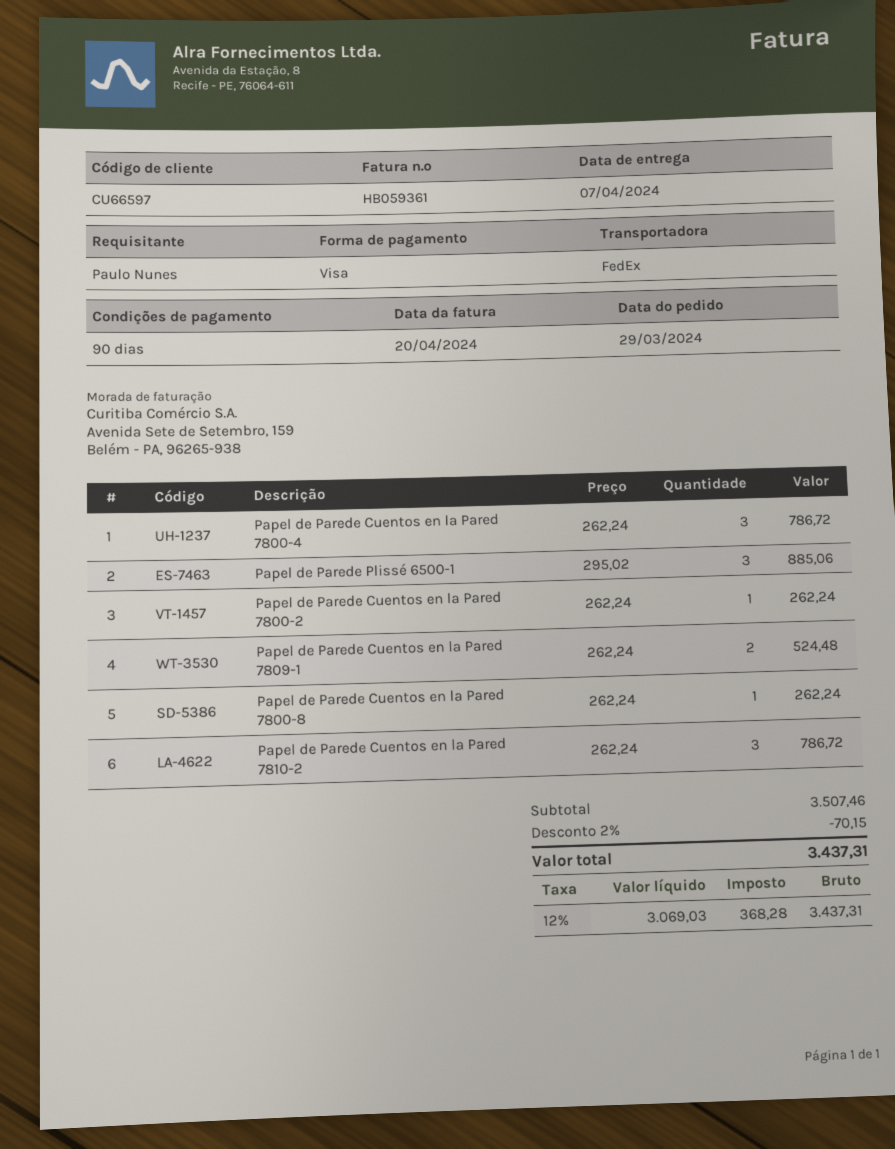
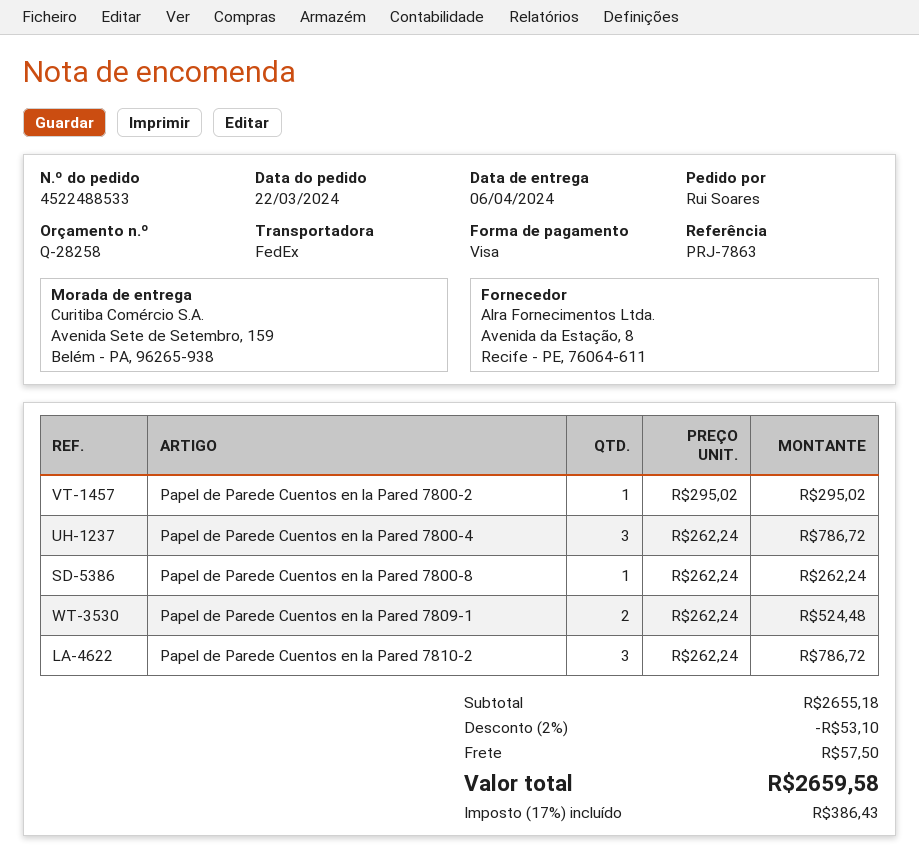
order date: 2024-03-29 -> 2024-03-22
delivery date: 2024-04-07 -> 2024-04-06
ordered by: Paulo Nunes -> Rui Soares
Papel de Parede Plissé 6500-1: 3 x 295.02 = 885.06 -> none
Papel de Parede Cuentos en la Pared 7800-2: 1 x 262.24 = 262.24 -> 1 x 295.02 = 295.02
subtotal: 3507.46 -> 2655.18
discount: 2% = 70.15 -> 2% = 53.10
shipping: none -> 57.50
tax: 12% = 368.28 -> 17% = 386.43
total: 3437.31 -> 2659.58

